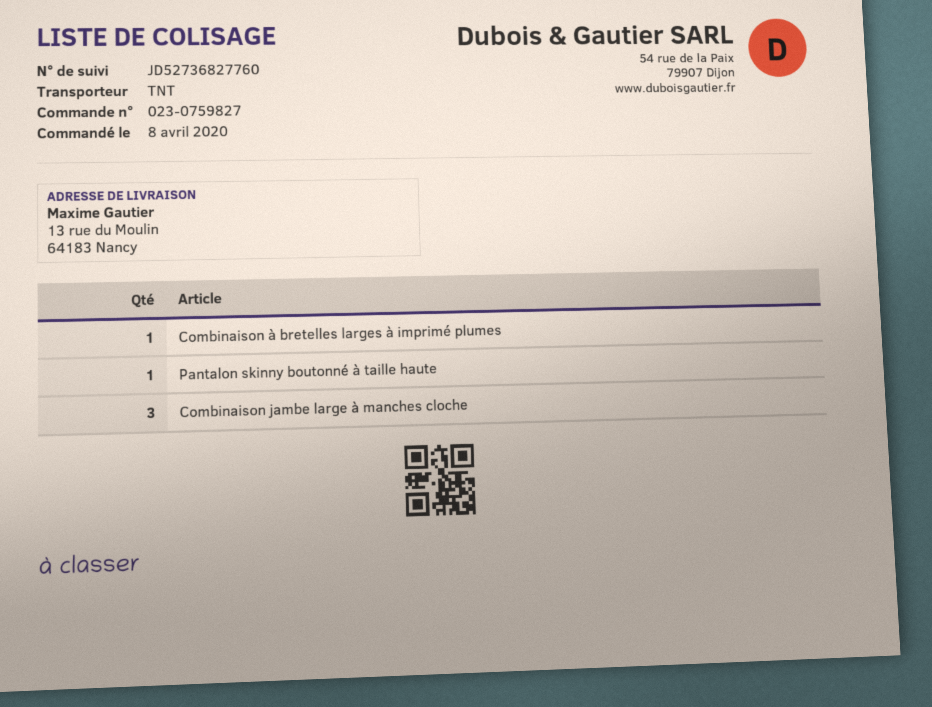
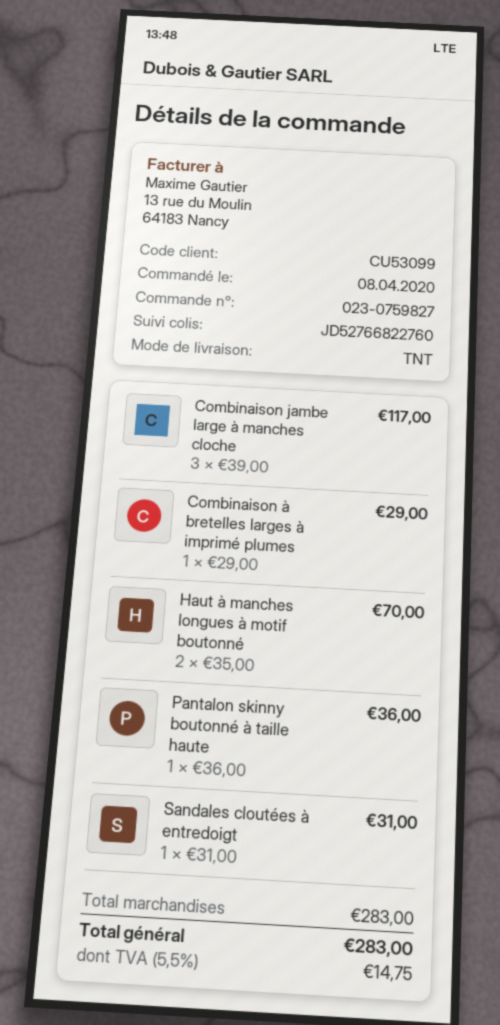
tracking number: JD52736827760 -> JD52766822760
Haut à manches longues à motif boutonné: none -> 2
Sandales cloutées à entredoigt: none -> 1

